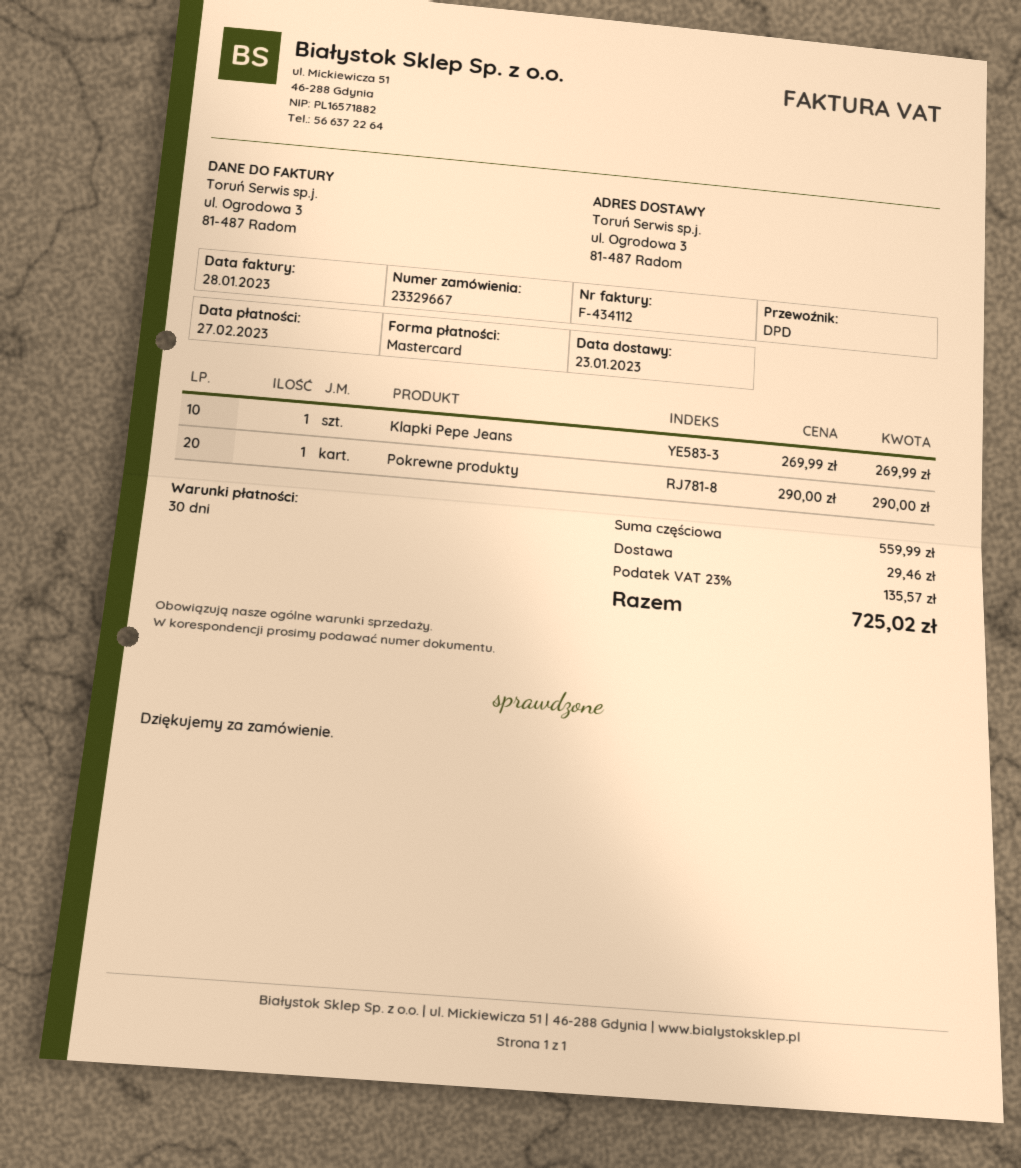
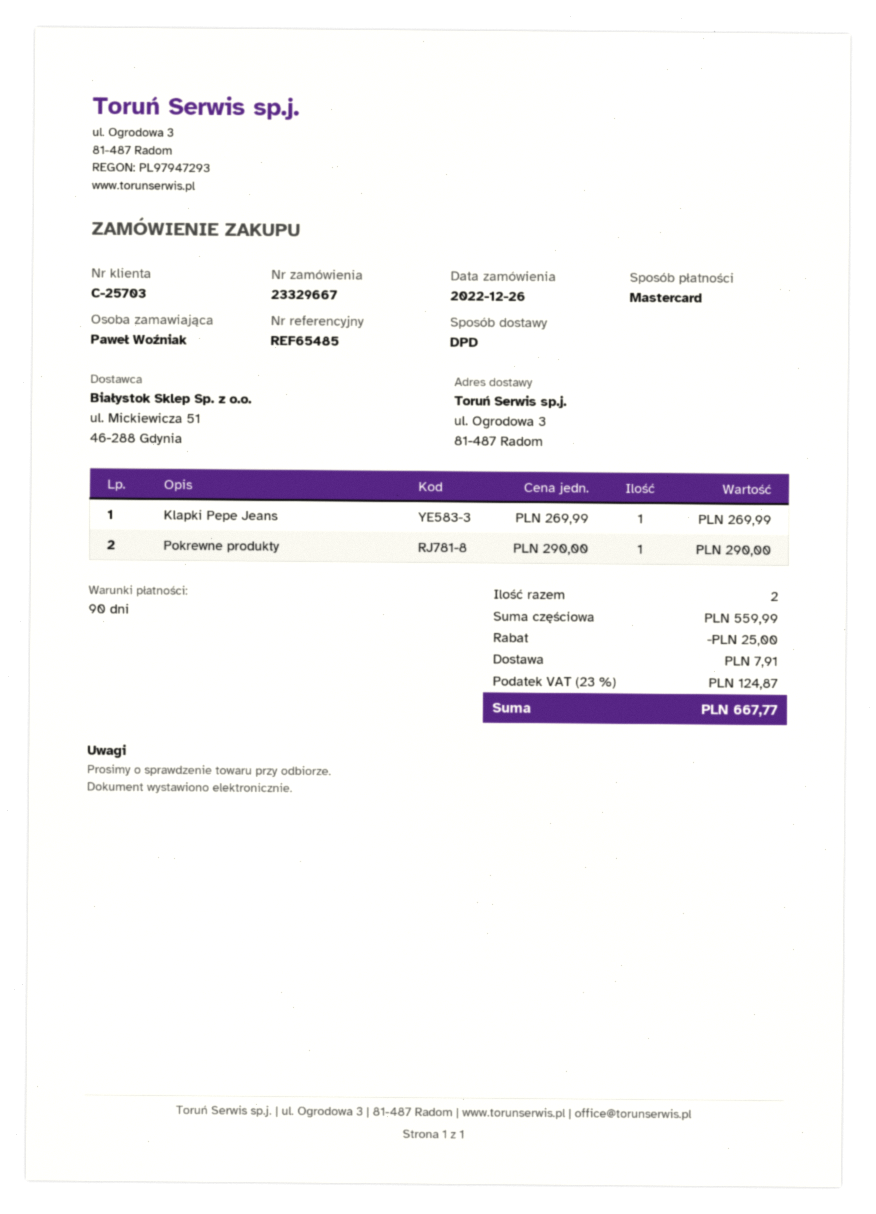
payment terms: 30 days -> 90 days
discount: none -> 25.00
shipping: 29.46 -> 7.91
tax: 23% = 135.57 -> 23% = 124.87
total: 725.02 -> 667.77

